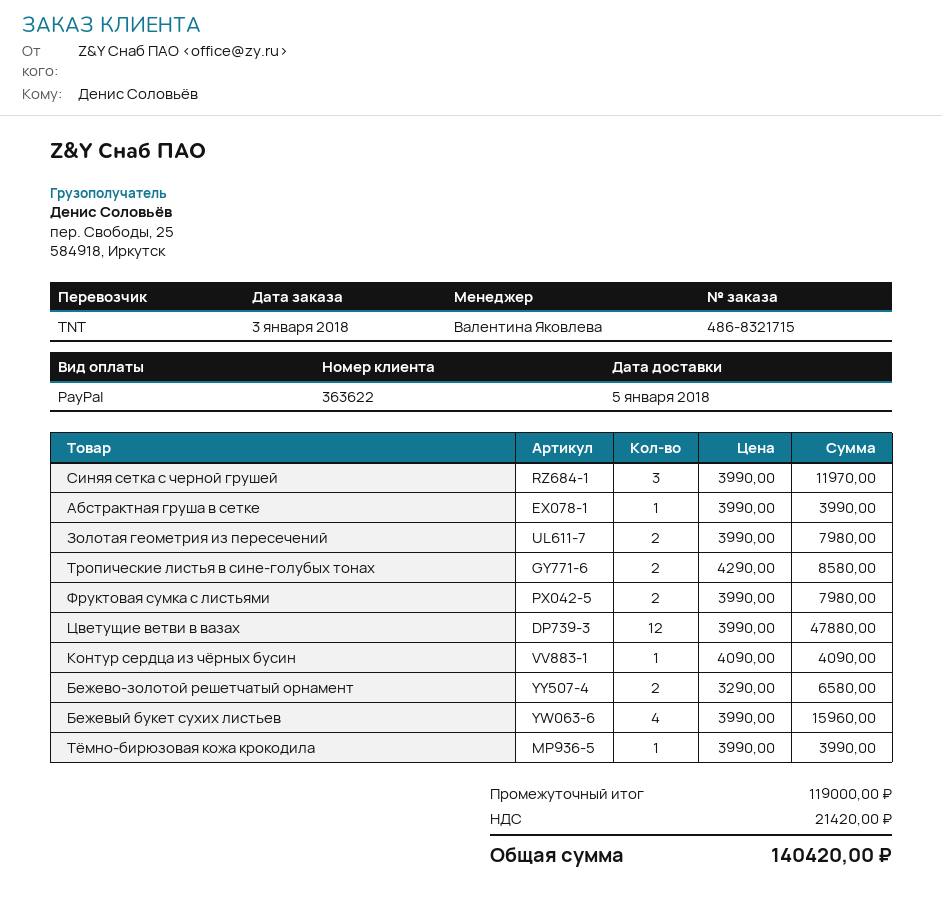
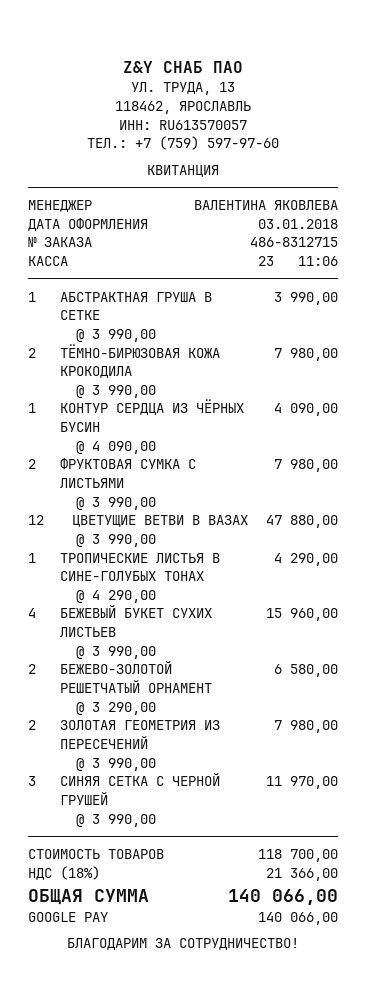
order number: 486-8321715 -> 486-8312715
payment method: PayPal -> Google Pay
Тропические листья в сине-голубых тонах: 2 x 4290.00 = 8580.00 -> 1 x 4290.00 = 4290.00
Тёмно-бирюзовая кожа крокодила: 1 x 3990.00 = 3990.00 -> 2 x 3990.00 = 7980.00
subtotal: 119000.00 -> 118700.00
tax: 21420.00 -> 21366.00
total: 140420.00 -> 140066.00

